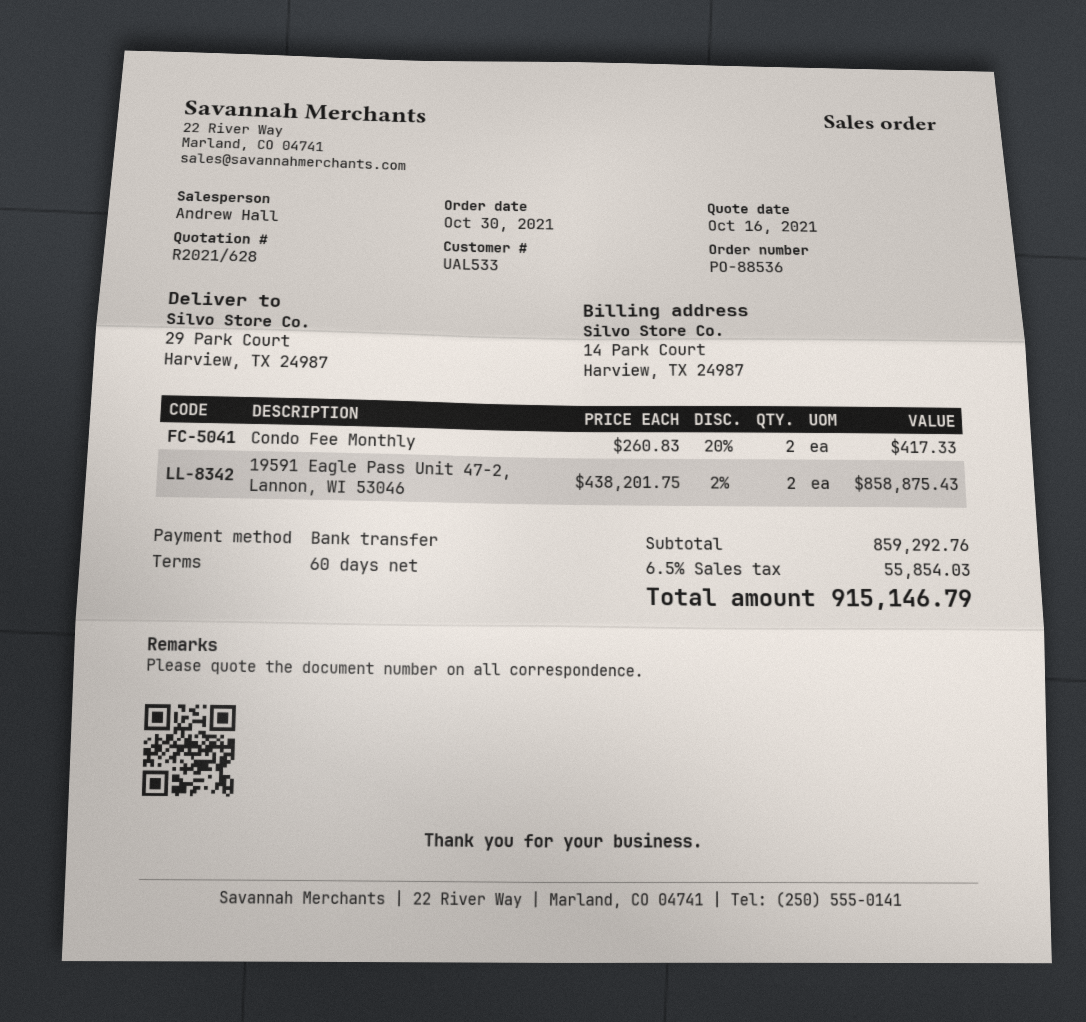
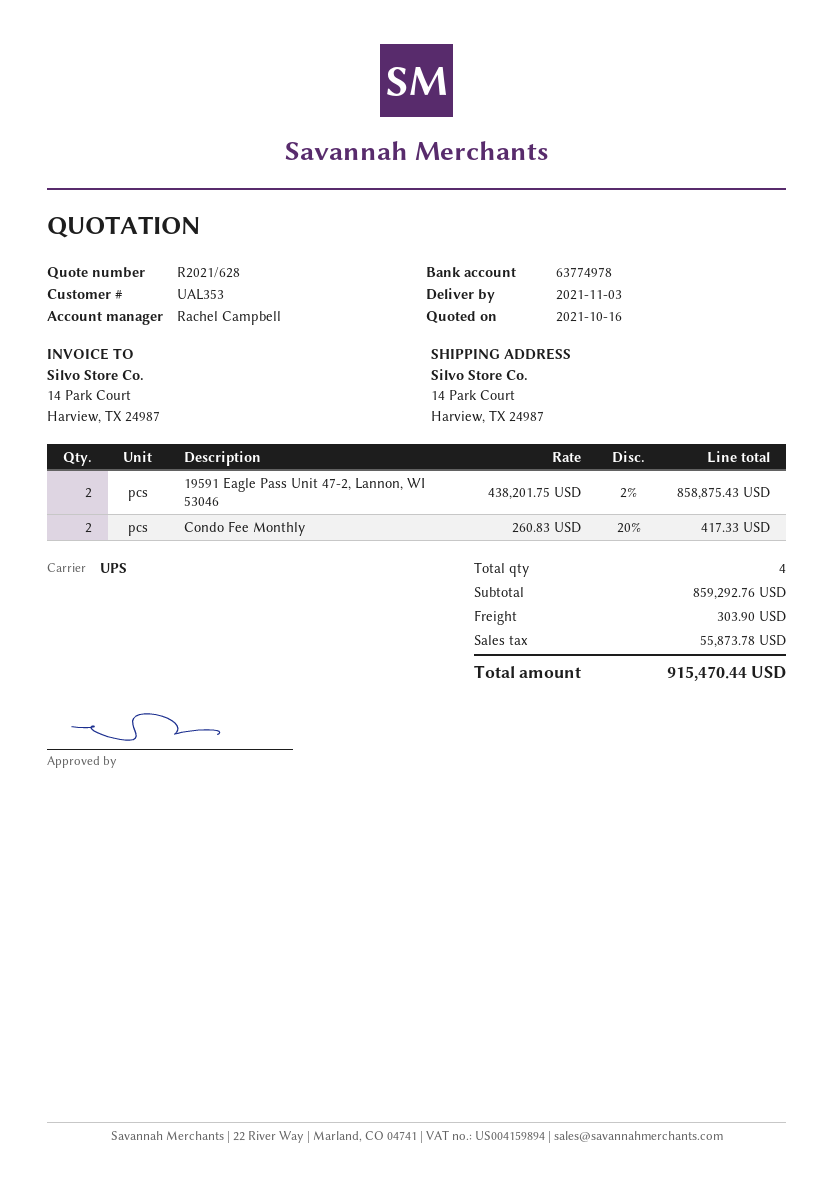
customer number: UAL533 -> UAL353
sales rep: Andrew Hall -> Rachel Campbell
ship to: 29 Park Court, Harview, TX 24987 -> 14 Park Court, Harview, TX 24987
shipping: none -> 303.90
tax: 55854.03 -> 55873.78
total: 915146.79 -> 915470.44

